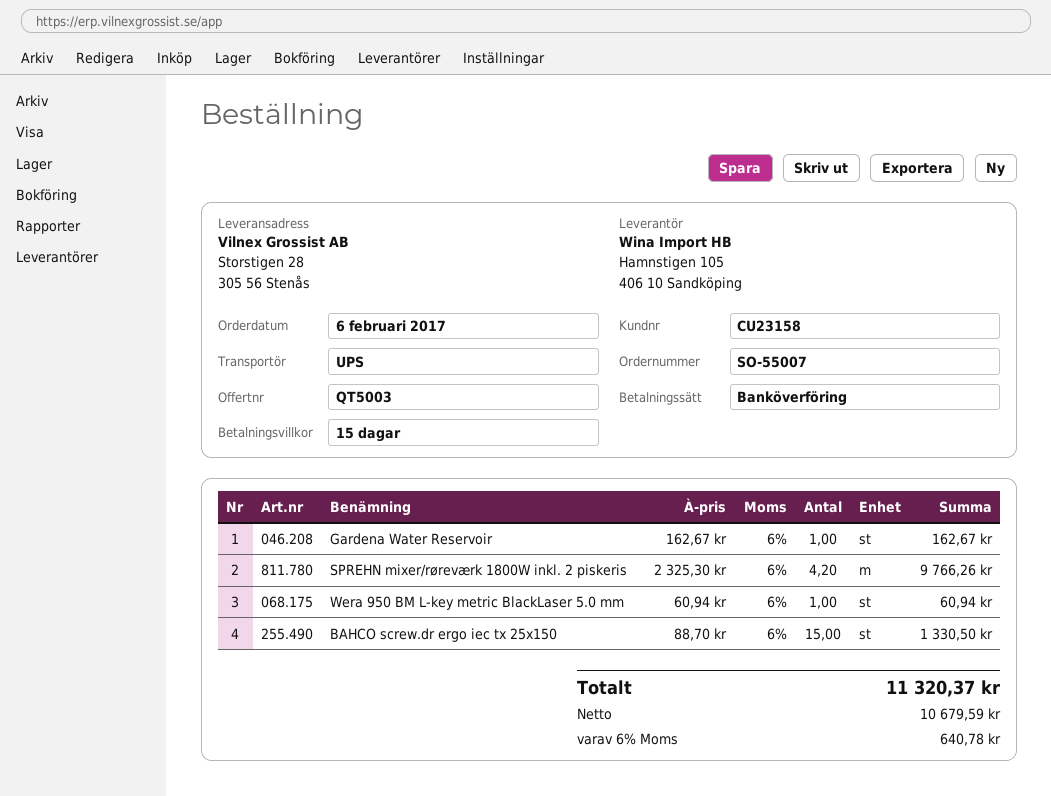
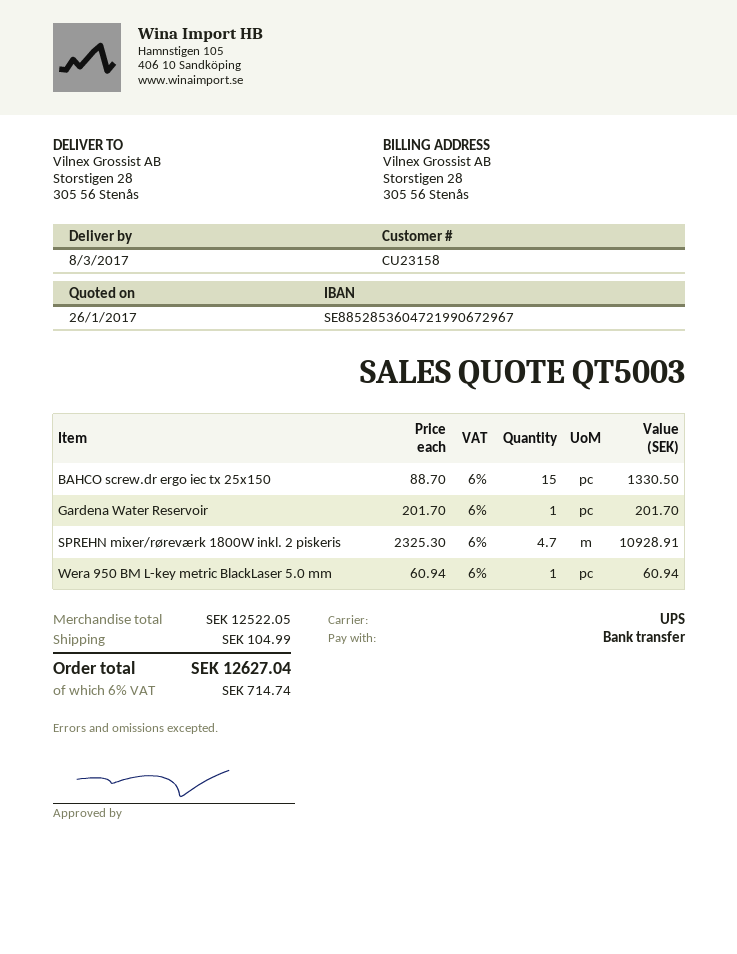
Gardena Water Reservoir: 1 x 162.67 = 162.67 -> 1 x 201.70 = 201.70
SPREHN mixer/røreværk 1800W inkl. 2 piskeris: 4.2 x 2325.30 = 9766.26 -> 4.7 x 2325.30 = 10928.91
shipping: none -> 104.99
tax: 6% = 640.78 -> 6% = 714.74
total: 11320.37 -> 12627.04

